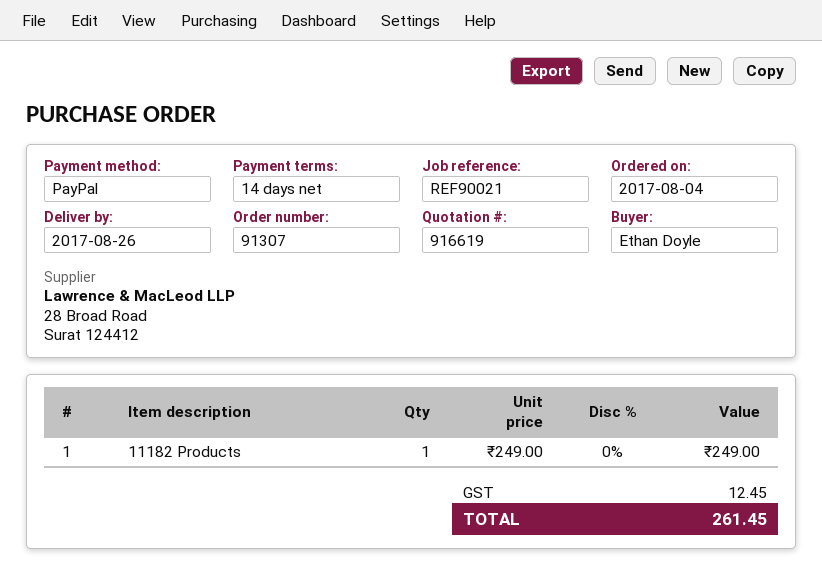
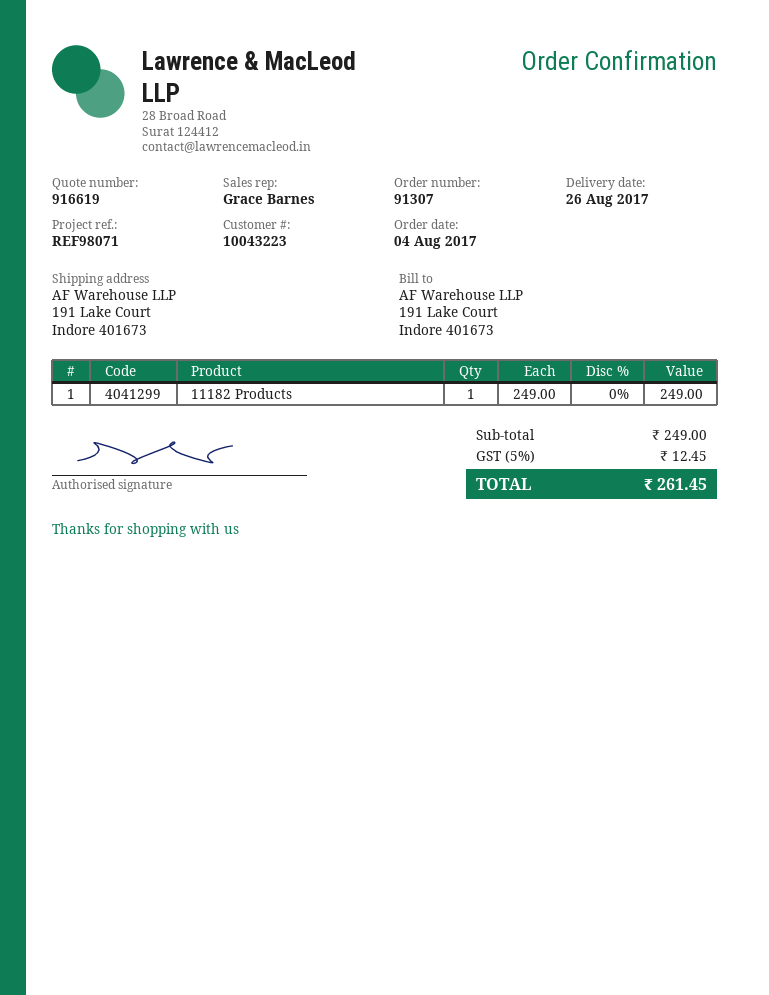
reference: REF90021 -> REF98071

